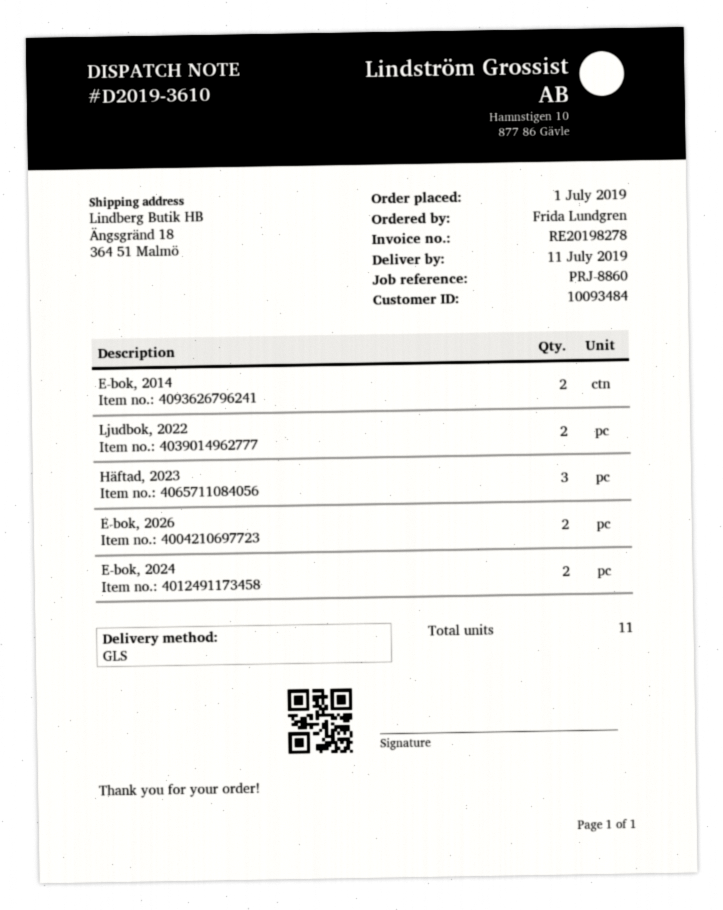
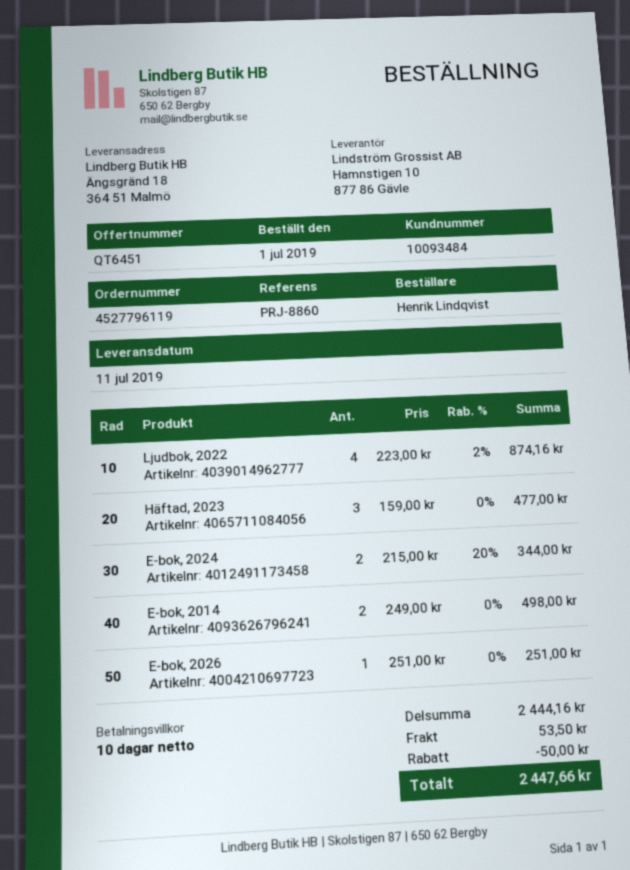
ordered by: Frida Lundgren -> Henrik Lindqvist
Ljudbok, 2022: 2 -> 4
E-bok, 2026: 2 -> 1

